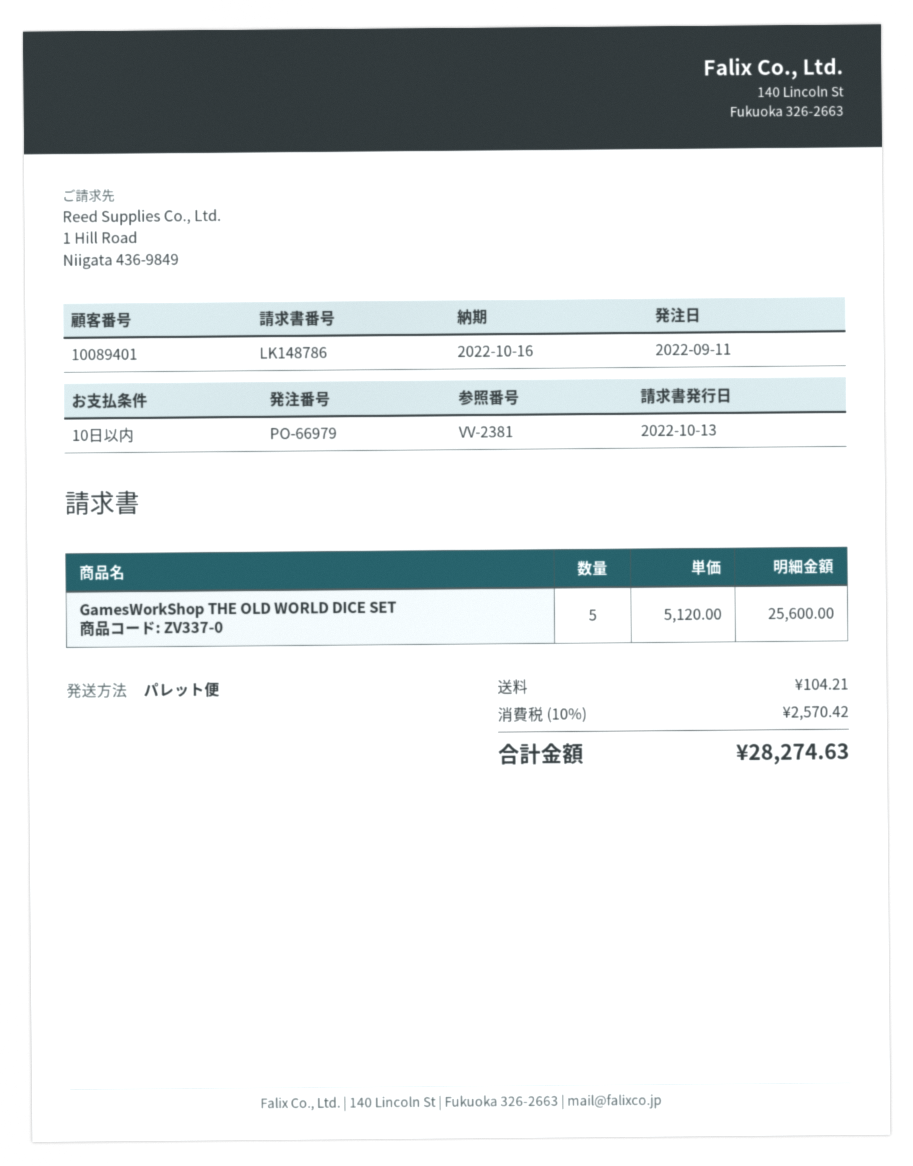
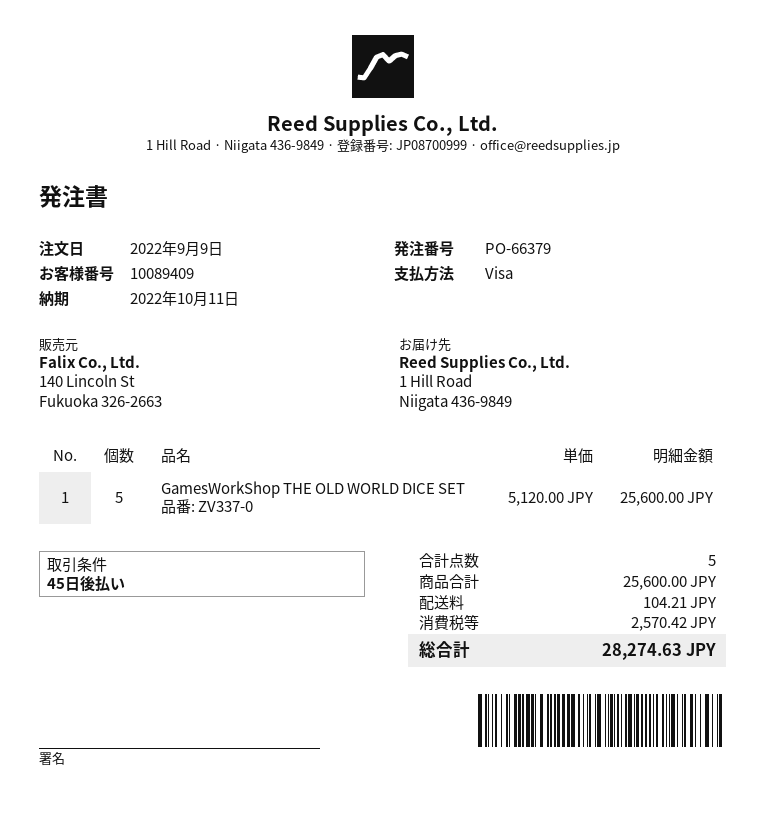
order number: PO-66979 -> PO-66379
order date: 2022-09-11 -> 2022-09-09
delivery date: 2022-10-16 -> 2022-10-11
payment terms: 10 days -> 45 days
customer number: 10089401 -> 10089409

